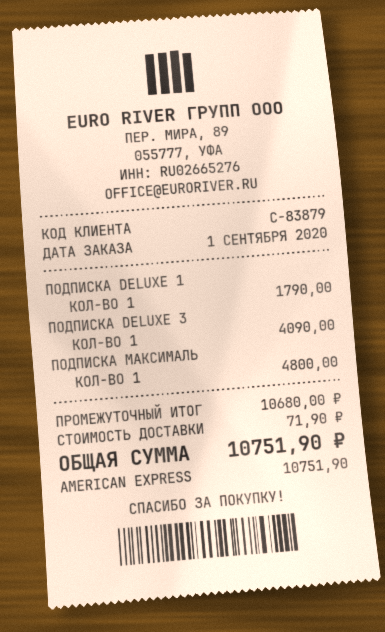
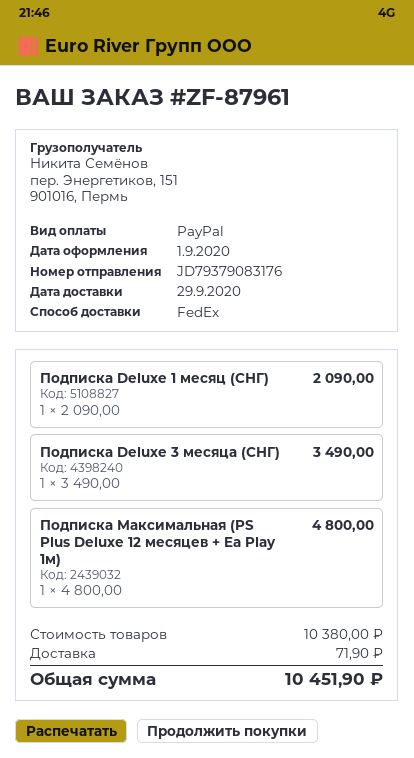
payment method: American Express -> PayPal
ПОДПИСКА DELUXE 1: 1 for 1790.00 -> 1 for 2090.00
ПОДПИСКА DELUXE 3: 1 for 4090.00 -> 1 for 3490.00
subtotal: 10680.00 -> 10380.00
total: 10751.90 -> 10451.90

